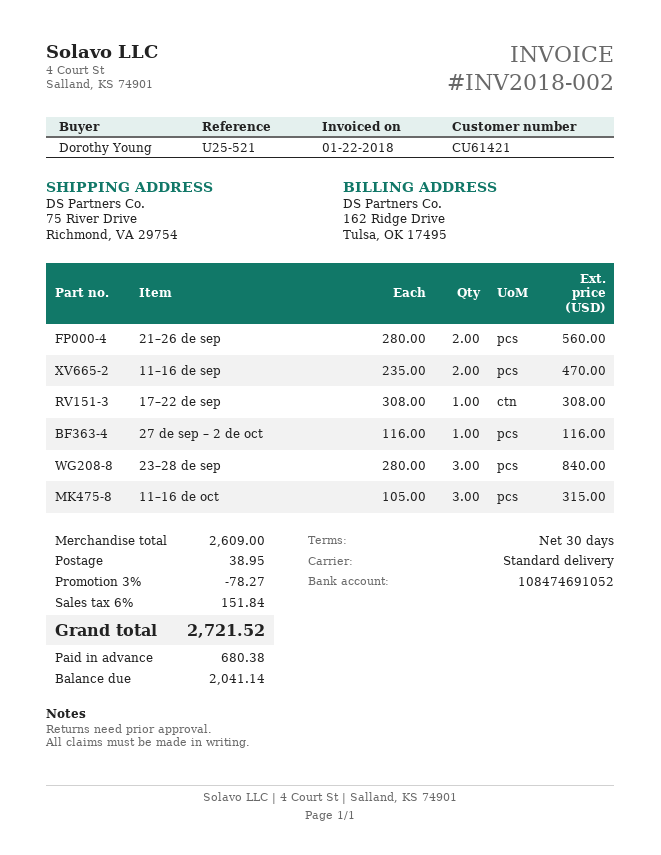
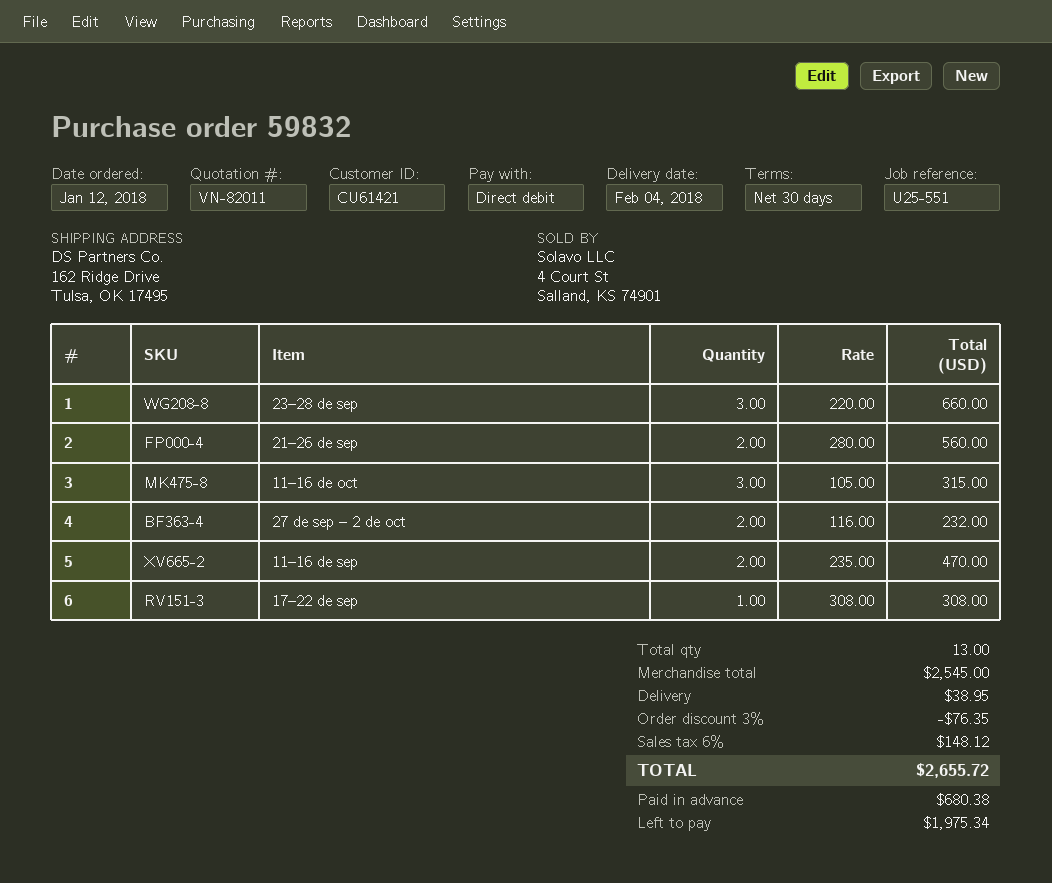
reference: U25-521 -> U25-551
ship to: 75 River Drive, Richmond, VA 29754 -> 162 Ridge Drive, Tulsa, OK 17495
27 de sep – 2 de oct: 1 x 116.00 = 116.00 -> 2 x 116.00 = 232.00
23–28 de sep: 3 x 280.00 = 840.00 -> 3 x 220.00 = 660.00
subtotal: 2609.00 -> 2545.00
discount: 3% = 78.27 -> 3% = 76.35
tax: 6% = 151.84 -> 6% = 148.12
total: 2721.52 -> 2655.72
balance: 2041.14 -> 1975.34

